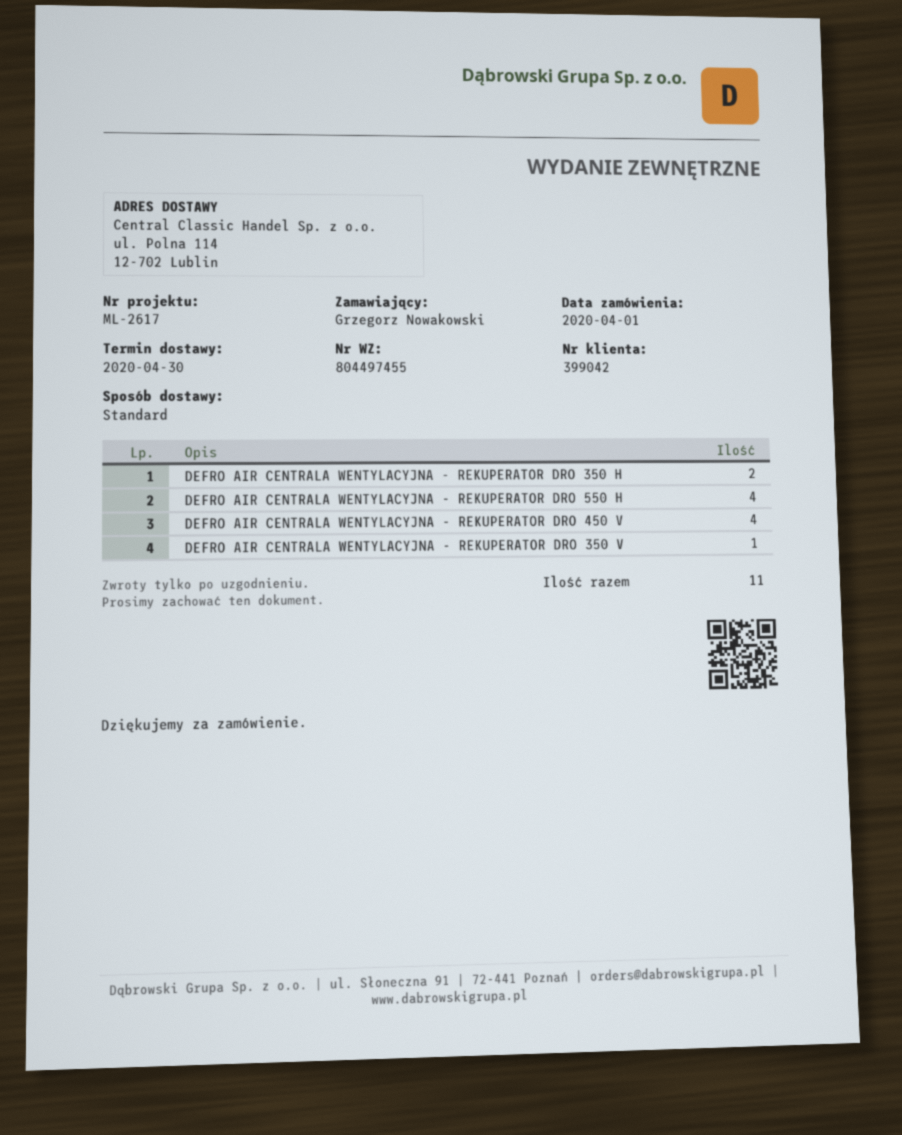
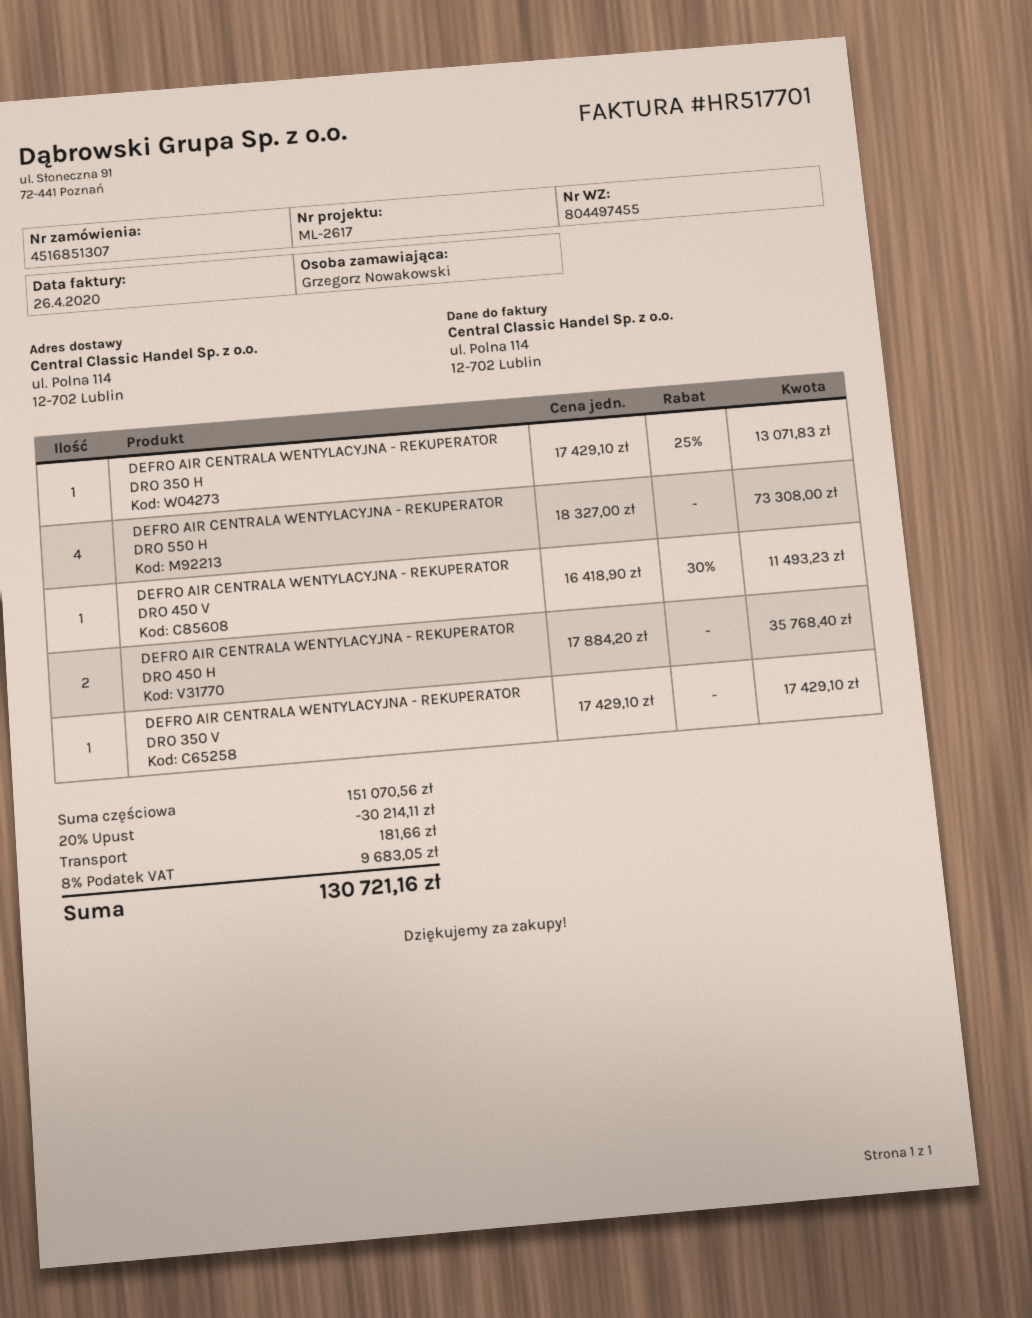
DEFRO AIR CENTRALA WENTYLACYJNA - REKUPERATOR DRO 350 H: 2 -> 1
DEFRO AIR CENTRALA WENTYLACYJNA - REKUPERATOR DRO 450 V: 4 -> 1
DEFRO AIR CENTRALA WENTYLACYJNA - REKUPERATOR DRO 450 H: none -> 2

